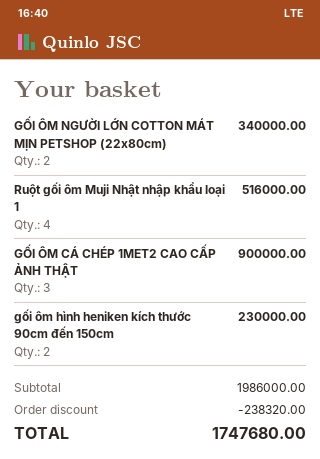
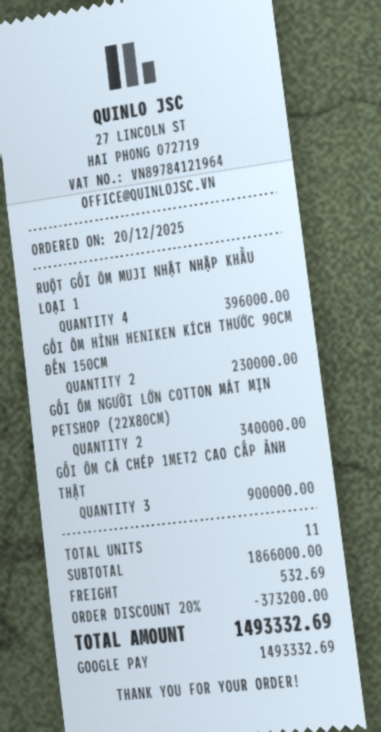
Ruột gối ôm Muji Nhật nhập khẩu loại 1: 4 for 516000.00 -> 4 for 396000.00
subtotal: 1986000.00 -> 1866000.00
discount: 238320.00 -> 373200.00
shipping: none -> 532.69
total: 1747680.00 -> 1493332.69

